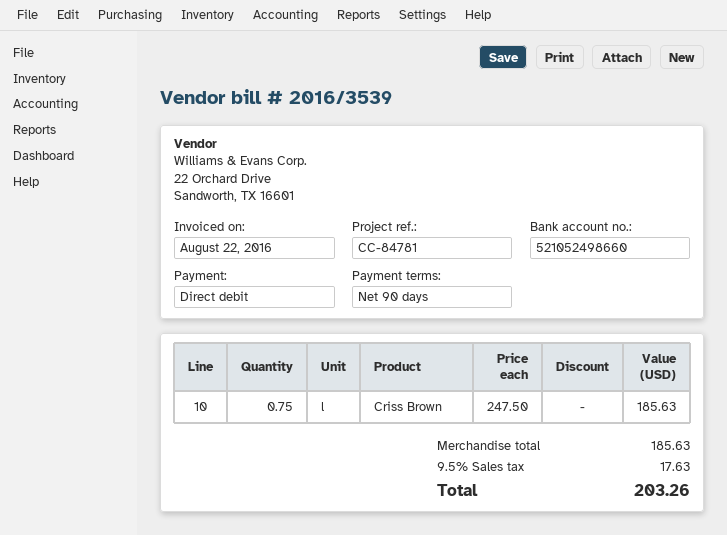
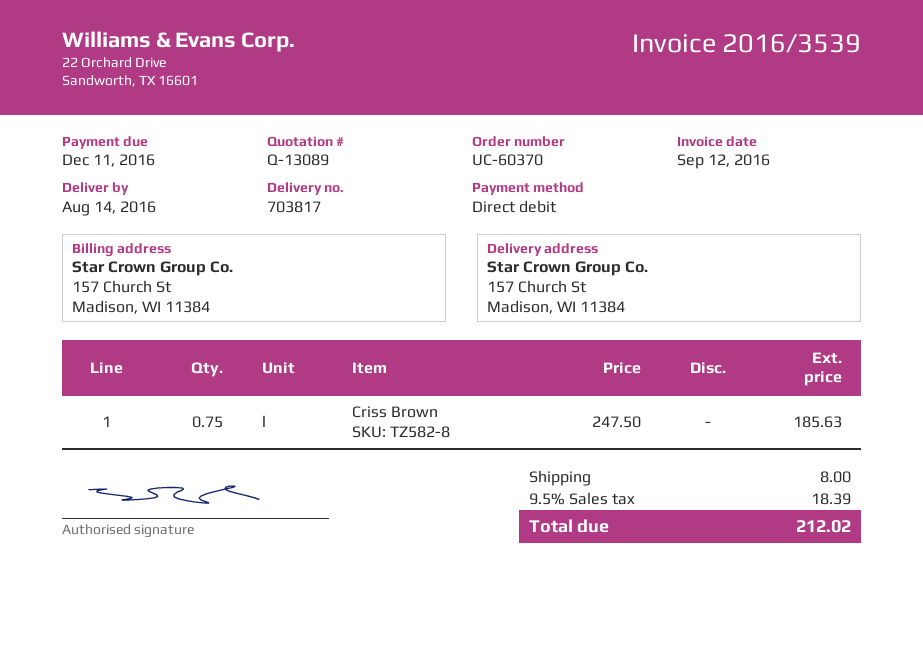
invoice date: 2016-08-22 -> 2016-09-12
shipping: none -> 8.00
tax: 9.5% = 17.63 -> 9.5% = 18.39
total: 203.26 -> 212.02

